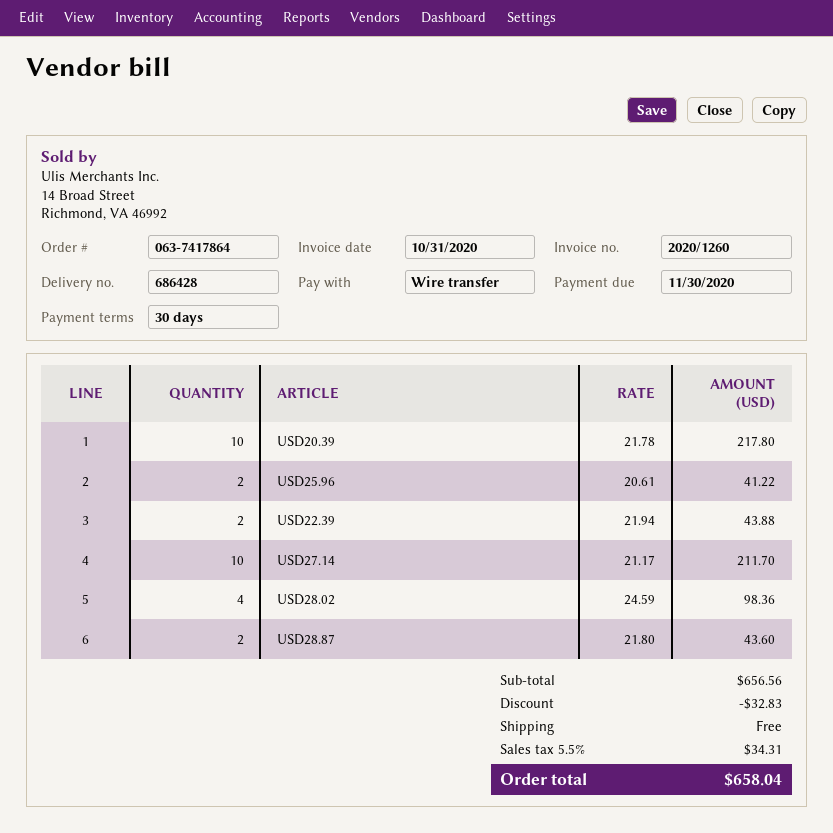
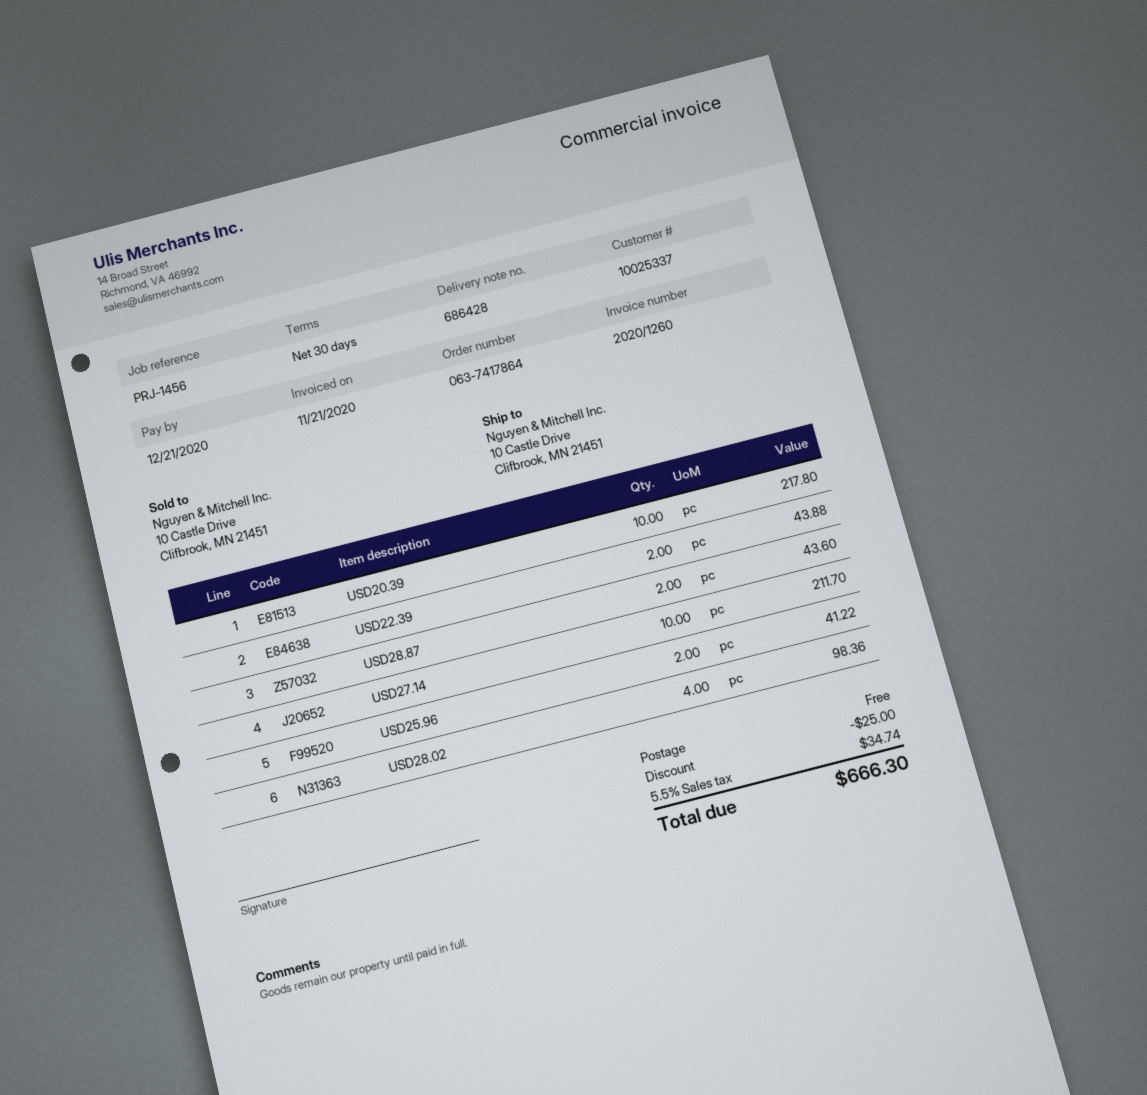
invoice date: 2020-10-31 -> 2020-11-21
due date: 2020-11-30 -> 2020-12-21
discount: 32.83 -> 25.00
tax: 5.5% = 34.31 -> 5.5% = 34.74
total: 658.04 -> 666.30

